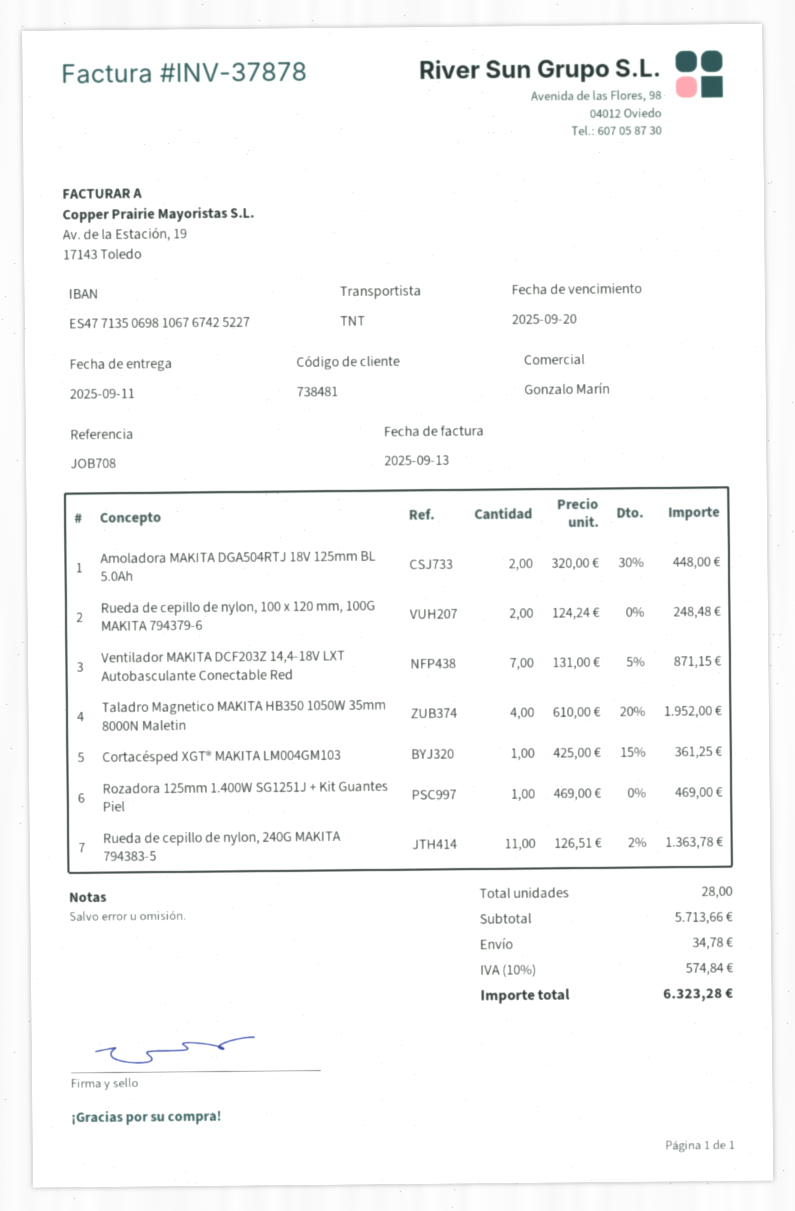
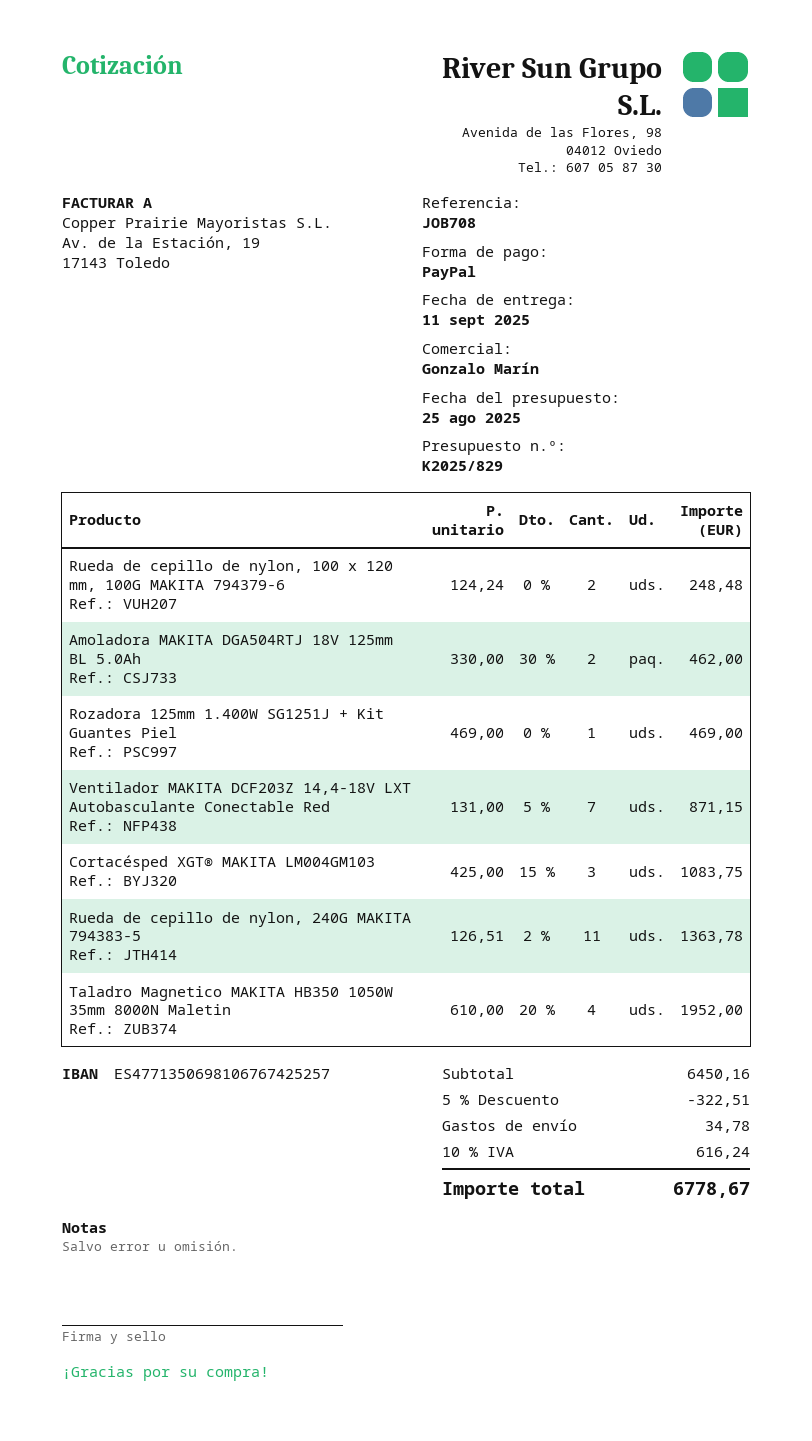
bank account: ES4771350698106767425227 -> ES4771350698106767425257
Amoladora MAKITA DGA504RTJ 18V 125mm BL 5.0Ah: 2 x 320.00 - 30% = 448.00 -> 2 x 330.00 - 30% = 462.00
Cortacésped XGT® MAKITA LM004GM103: 1 x 425.00 - 15% = 361.25 -> 3 x 425.00 - 15% = 1083.75
subtotal: 5713.66 -> 6450.16
discount: none -> 5% = 322.51
tax: 10% = 574.84 -> 10% = 616.24
total: 6323.28 -> 6778.67

